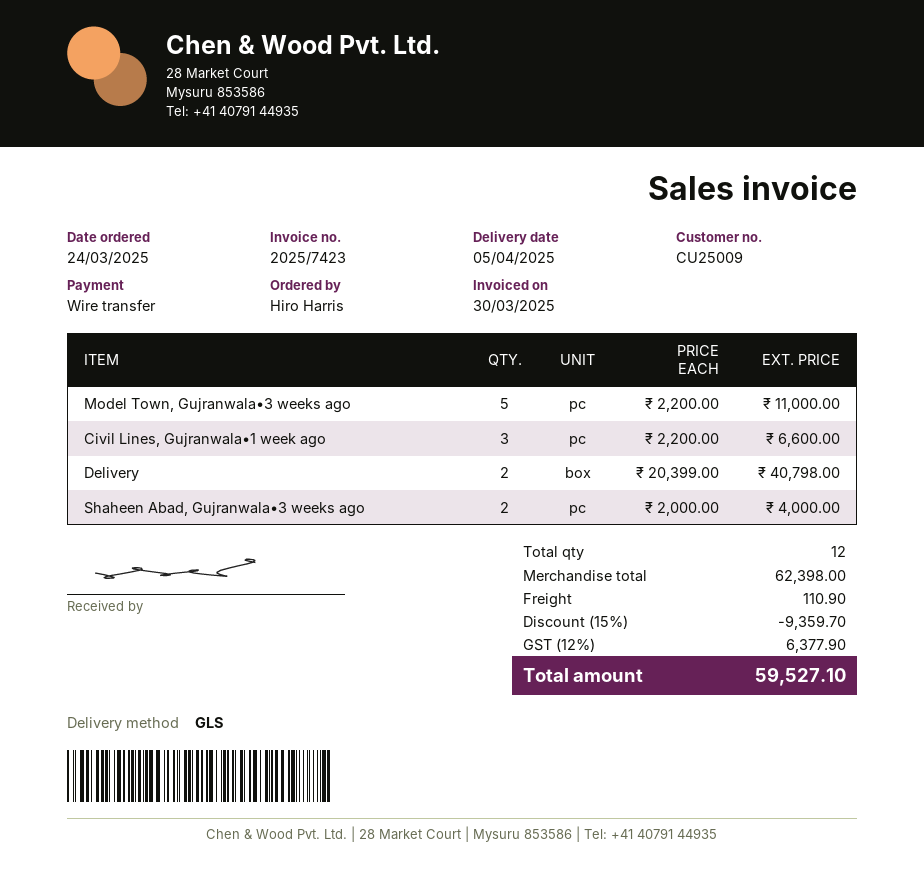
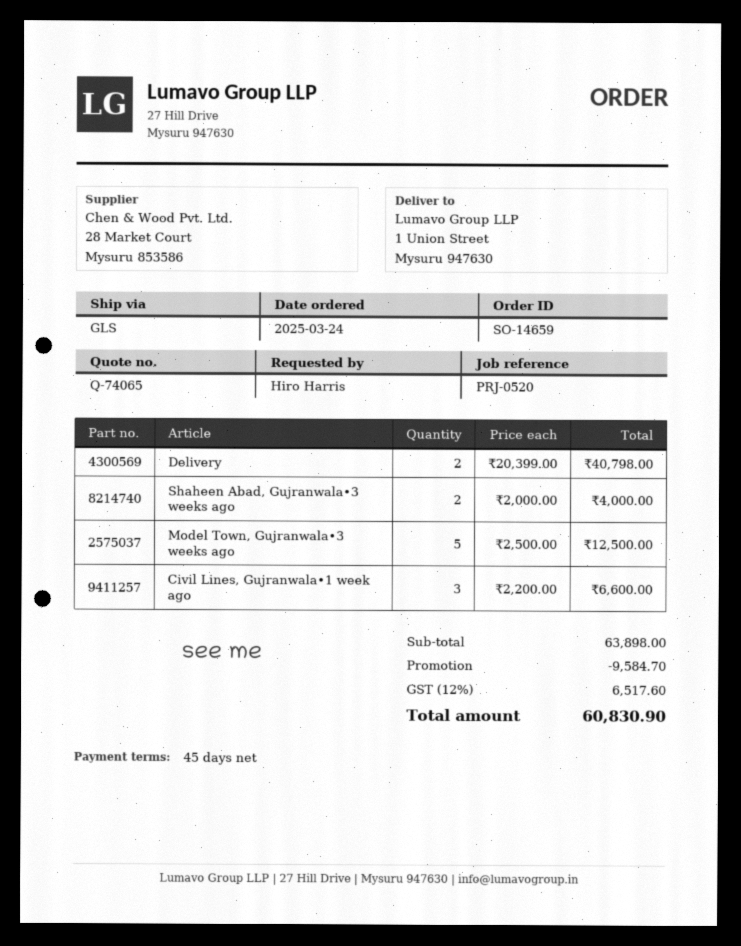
Model Town, Gujranwala•3 weeks ago: 5 x 2200.00 = 11000.00 -> 5 x 2500.00 = 12500.00
subtotal: 62398.00 -> 63898.00
discount: 9359.70 -> 9584.70
shipping: 110.90 -> none
tax: 12% = 6377.90 -> 12% = 6517.60
total: 59527.10 -> 60830.90

